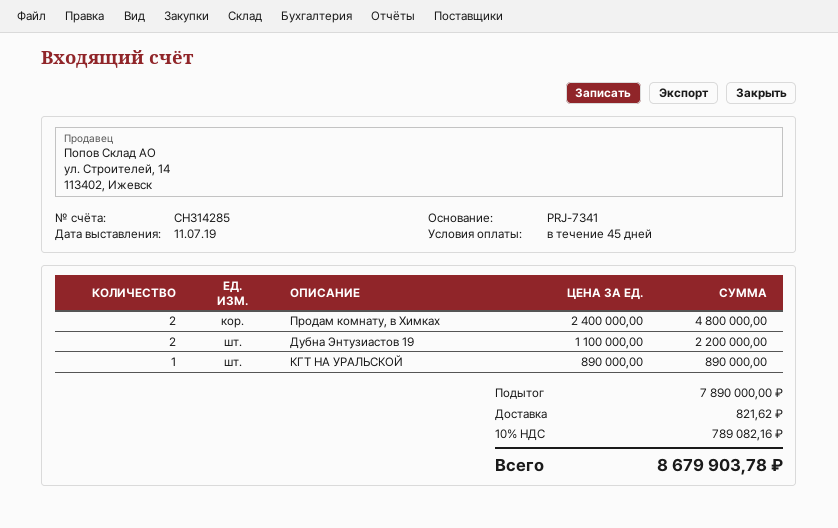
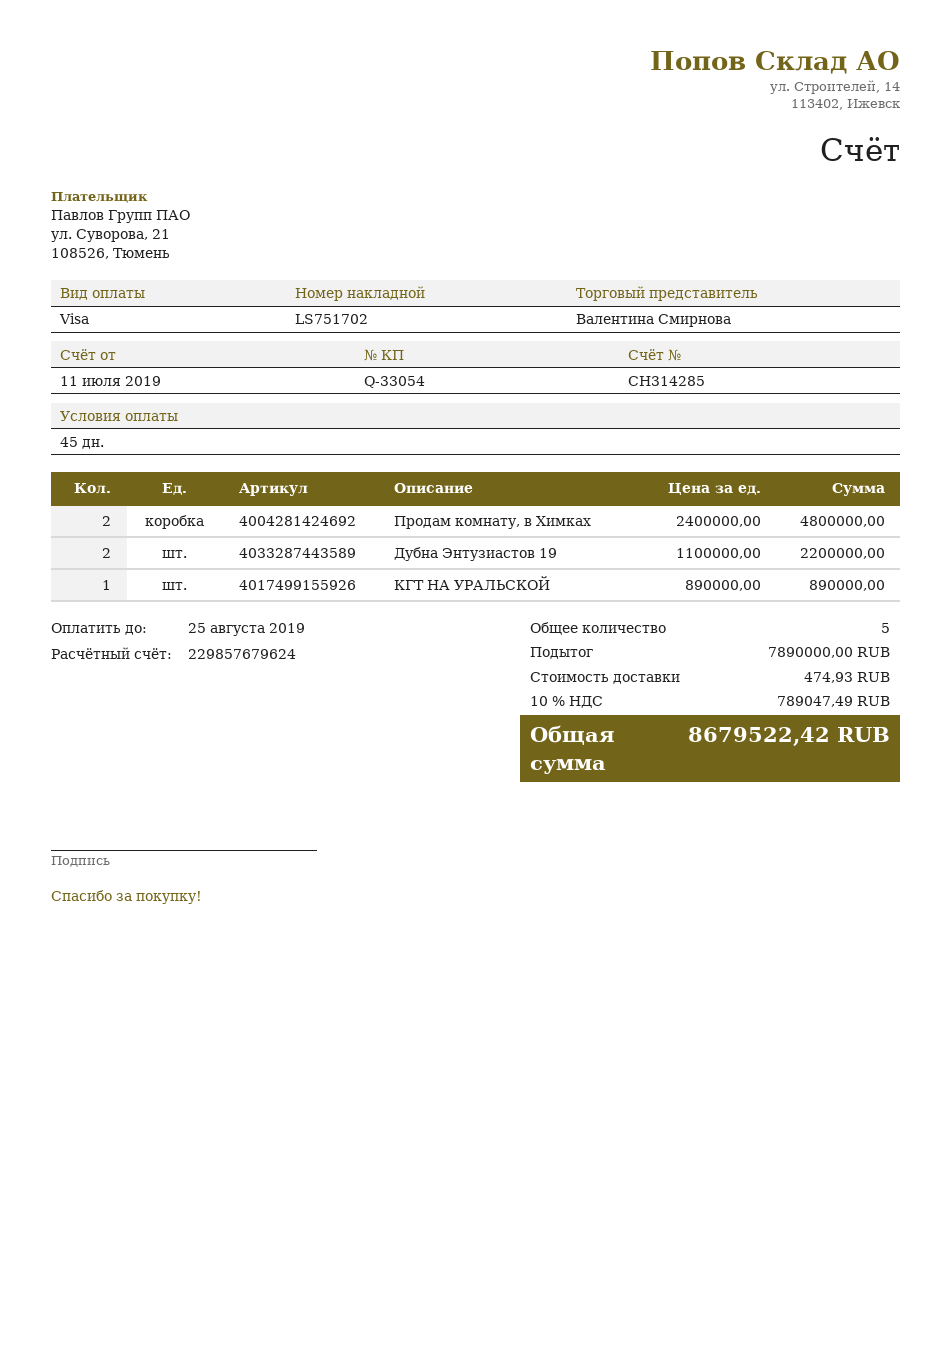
shipping: 821.62 -> 474.93
tax: 10% = 789082.16 -> 10% = 789047.49
total: 8679903.78 -> 8679522.42

